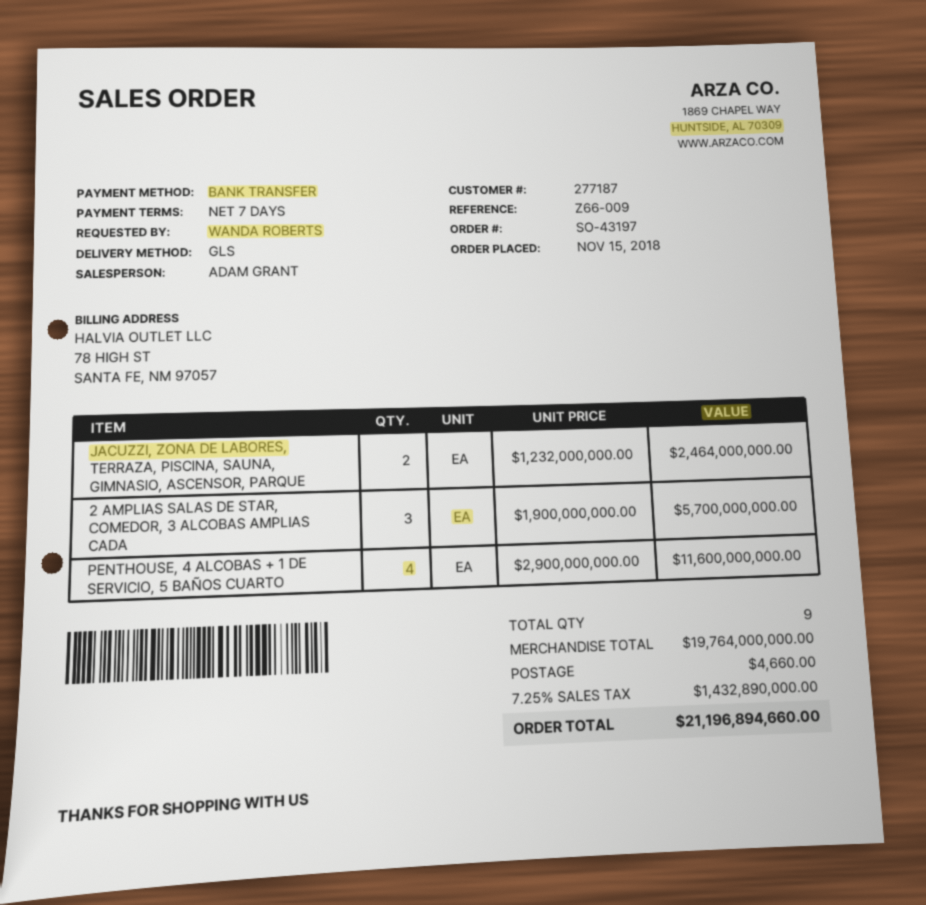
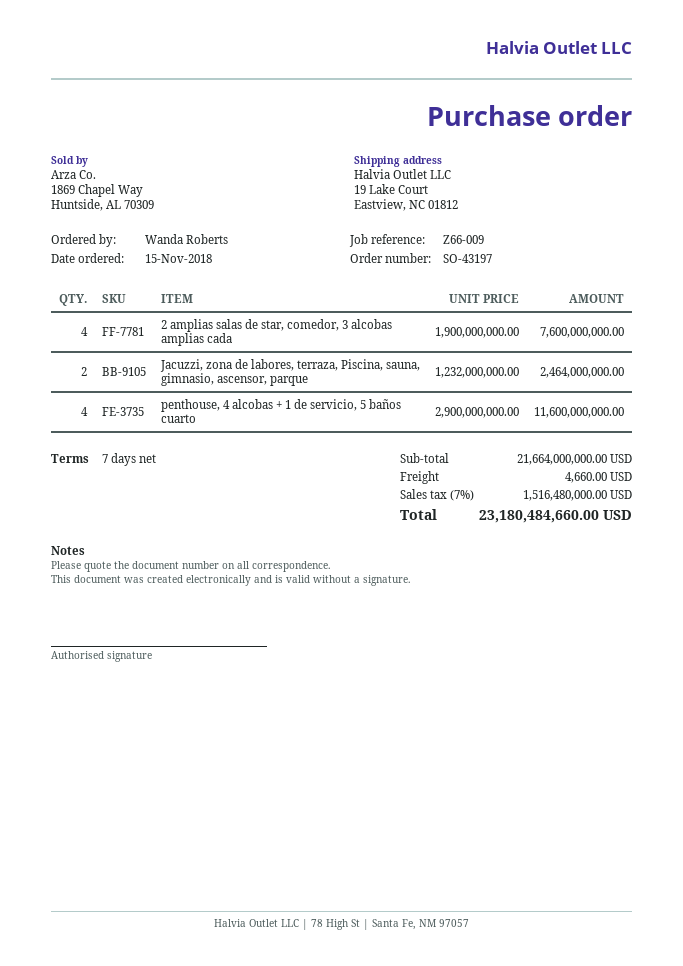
2 AMPLIAS SALAS DE STAR, COMEDOR, 3 ALCOBAS AMPLIAS CADA: 3 x 1900000000.00 = 5700000000.00 -> 4 x 1900000000.00 = 7600000000.00
subtotal: 19764000000.00 -> 21664000000.00
tax: 7.25% = 1432890000.00 -> 7% = 1516480000.00
total: 21196894660.00 -> 23180484660.00

